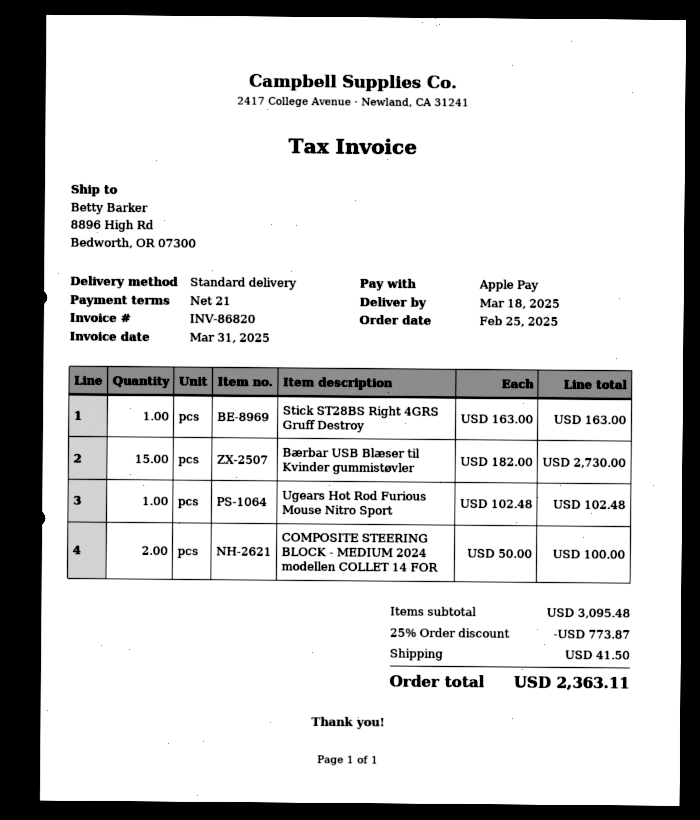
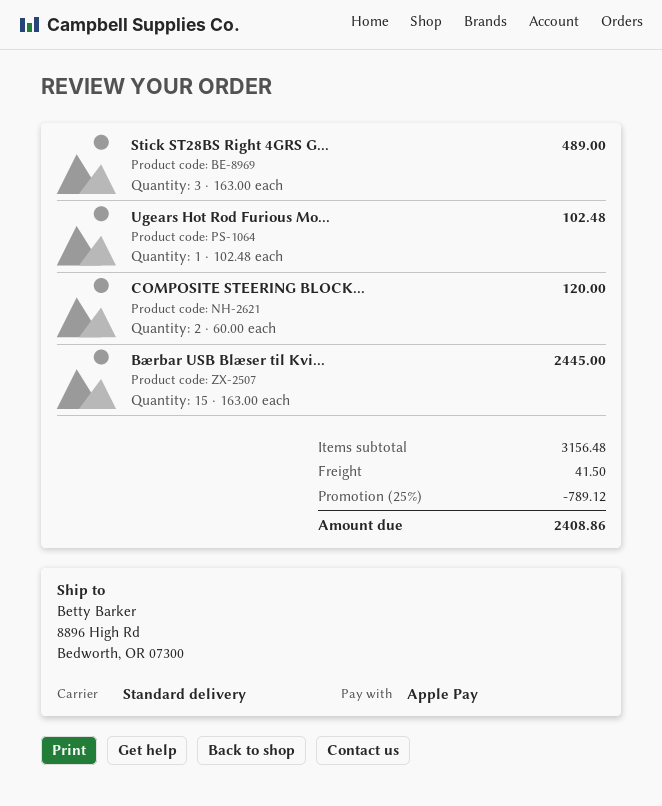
Stick ST28BS Right 4GRS Gruff Destroy: 1 x 163.00 = 163.00 -> 3 x 163.00 = 489.00
Bærbar USB Blæser til Kvinder gummistøvler: 15 x 182.00 = 2730.00 -> 15 x 163.00 = 2445.00
COMPOSITE STEERING BLOCK - MEDIUM 2024 modellen COLLET 14 FOR: 2 x 50.00 = 100.00 -> 2 x 60.00 = 120.00
subtotal: 3095.48 -> 3156.48
discount: 25% = 773.87 -> 25% = 789.12
total: 2363.11 -> 2408.86

